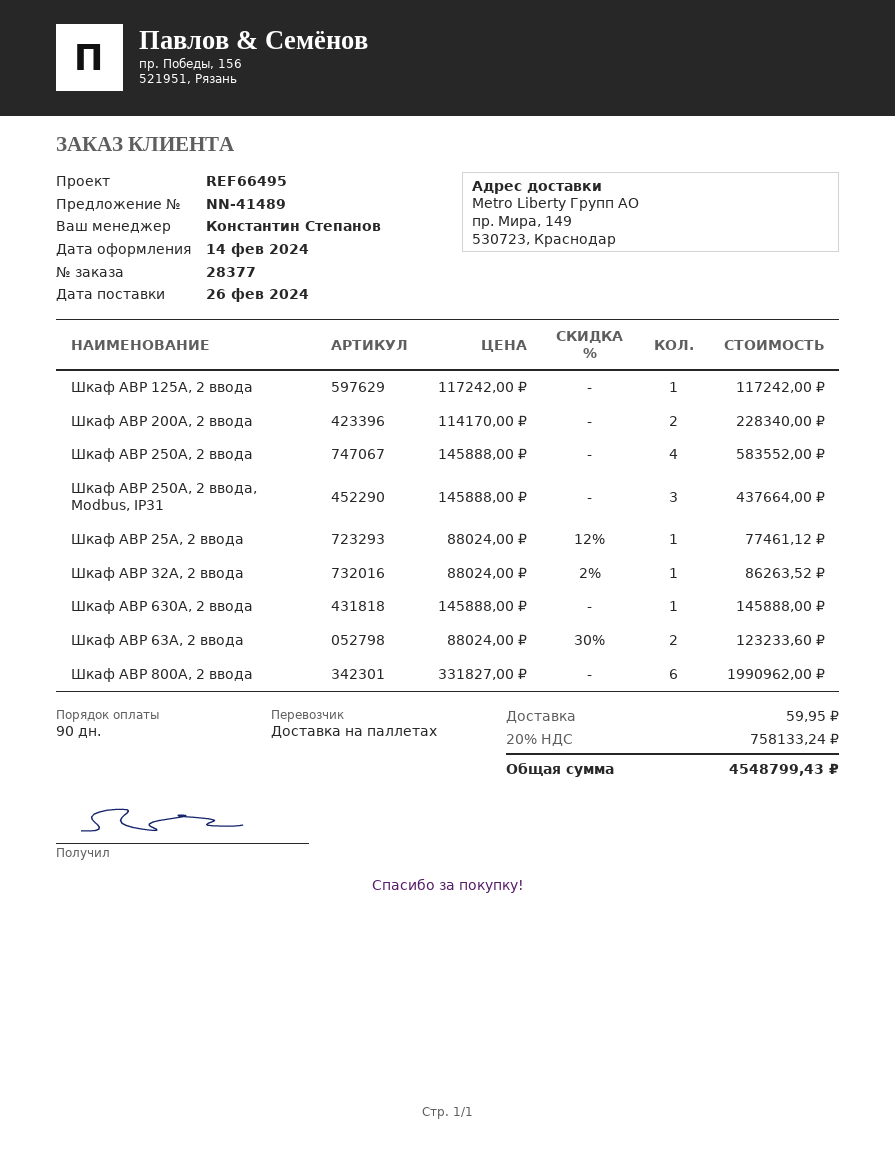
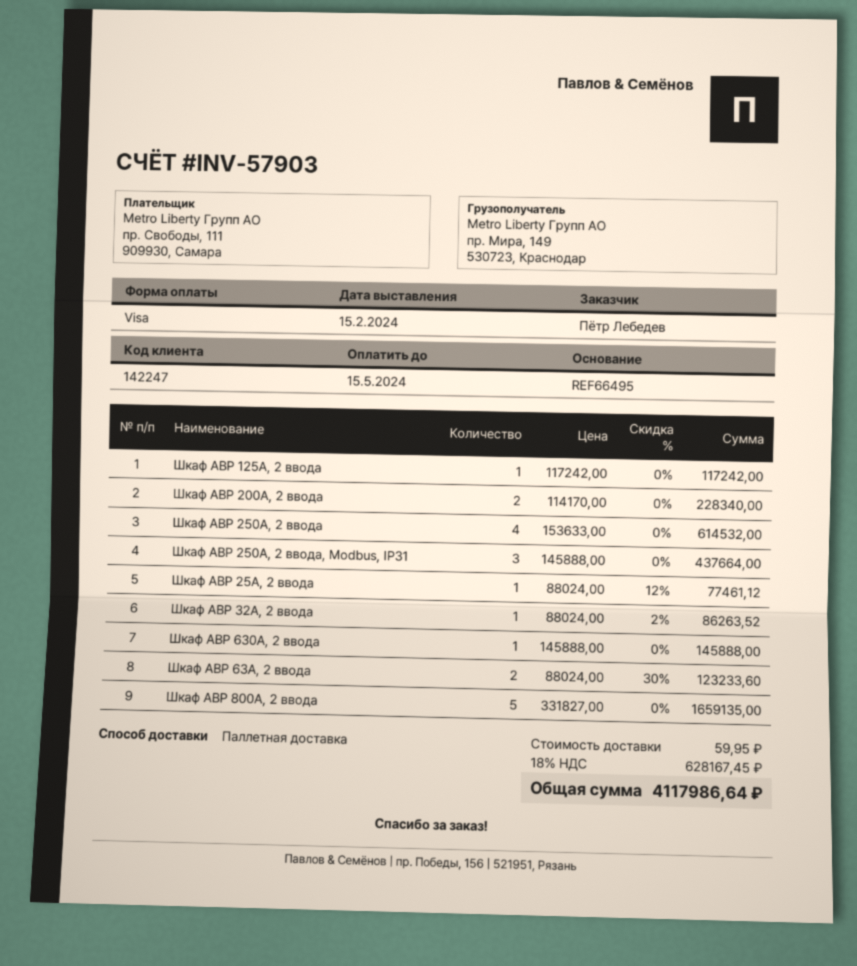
Шкаф АВР 250А, 2 ввода: 4 x 145888.00 = 583552.00 -> 4 x 153633.00 = 614532.00
Шкаф АВР 800А, 2 ввода: 6 x 331827.00 = 1990962.00 -> 5 x 331827.00 = 1659135.00
tax: 20% = 758133.24 -> 18% = 628167.45
total: 4548799.43 -> 4117986.64

